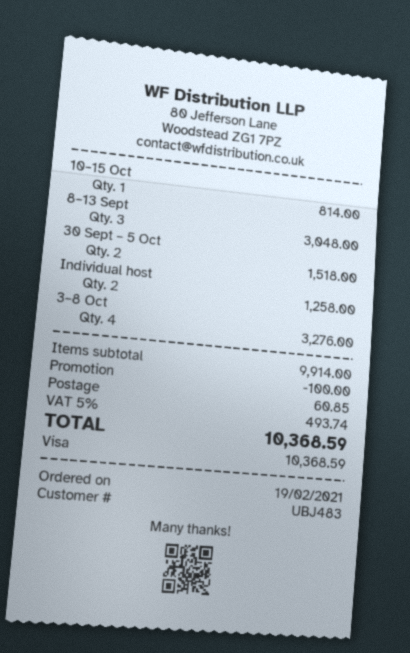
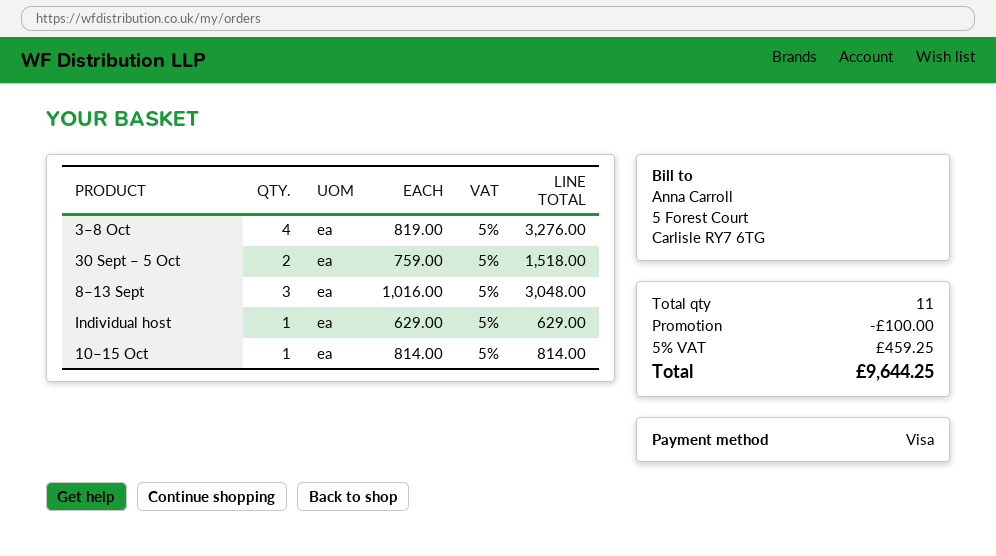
Individual host: 2 for 1258.00 -> 1 for 629.00
shipping: 60.85 -> none
tax: 5% = 493.74 -> 5% = 459.25
total: 10368.59 -> 9644.25

